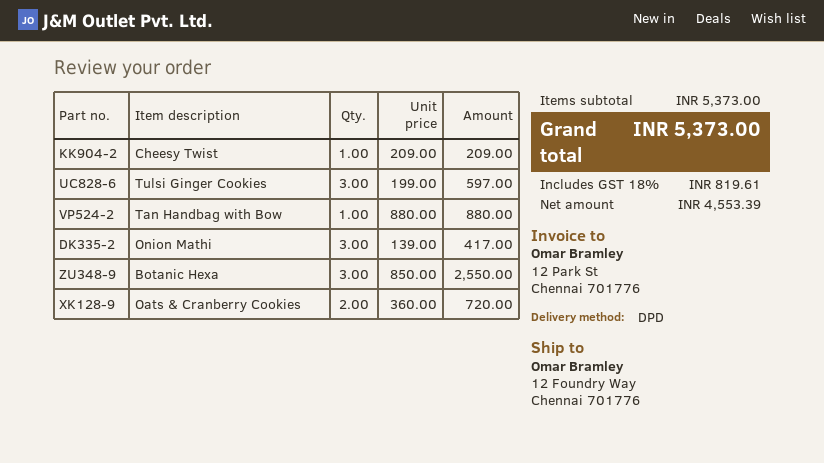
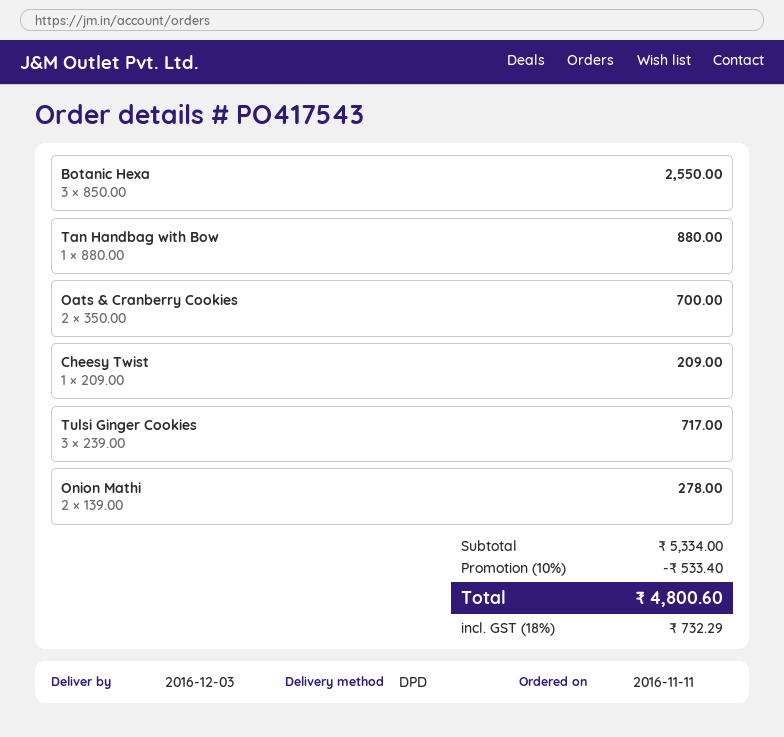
Tulsi Ginger Cookies: 3 x 199.00 = 597.00 -> 3 x 239.00 = 717.00
Onion Mathi: 3 x 139.00 = 417.00 -> 2 x 139.00 = 278.00
Oats & Cranberry Cookies: 2 x 360.00 = 720.00 -> 2 x 350.00 = 700.00
subtotal: 5373.00 -> 5334.00
discount: none -> 10% = 533.40
tax: 18% = 819.61 -> 18% = 732.29
total: 5373.00 -> 4800.60

